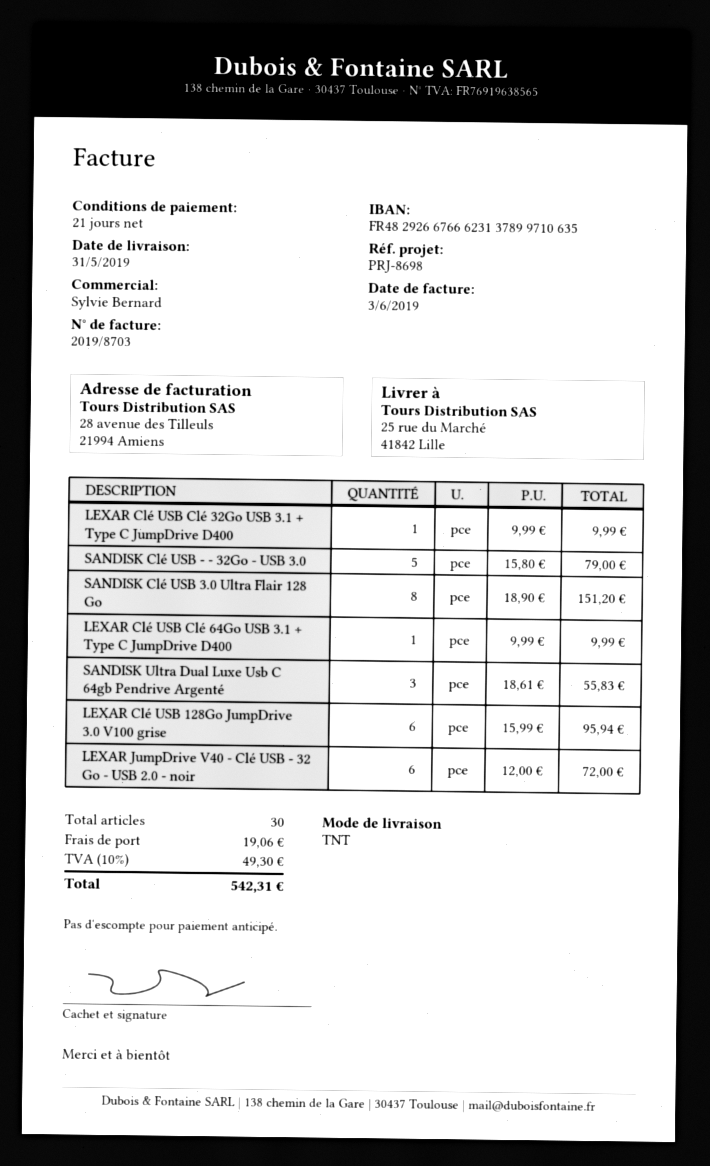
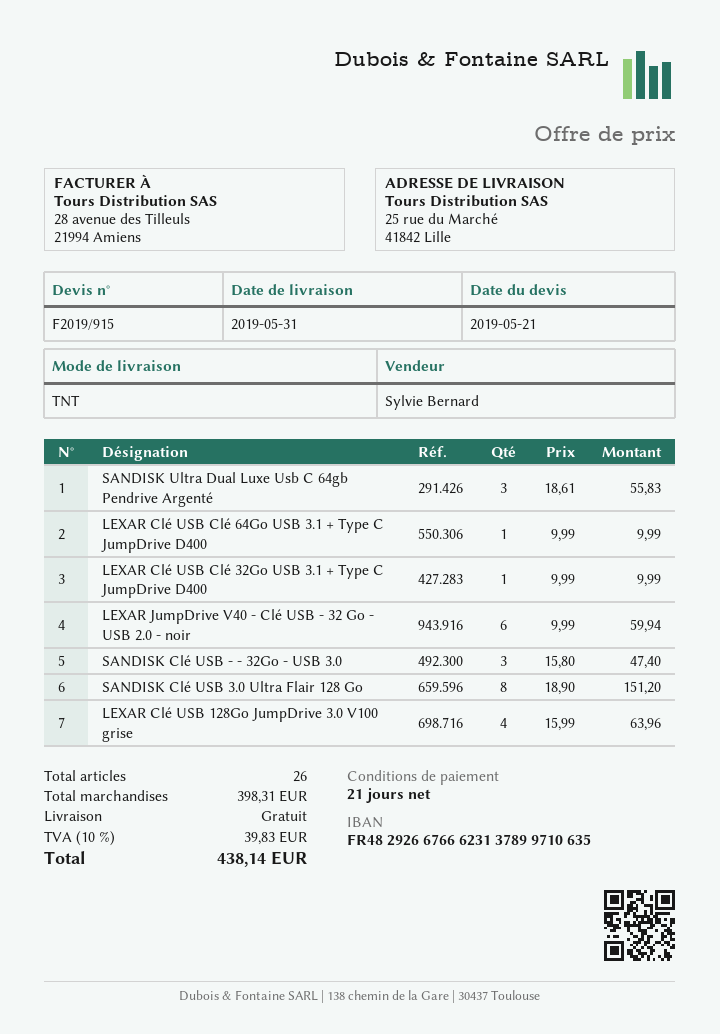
SANDISK Clé USB - - 32Go - USB 3.0: 5 x 15.80 = 79.00 -> 3 x 15.80 = 47.40
LEXAR Clé USB 128Go JumpDrive 3.0 V100 grise: 6 x 15.99 = 95.94 -> 4 x 15.99 = 63.96
LEXAR JumpDrive V40 - Clé USB - 32 Go - USB 2.0 - noir: 6 x 12.00 = 72.00 -> 6 x 9.99 = 59.94
total quantity: 30 -> 26
shipping: 19.06 -> 0.00
tax: 10% = 49.30 -> 10% = 39.83
total: 542.31 -> 438.14

